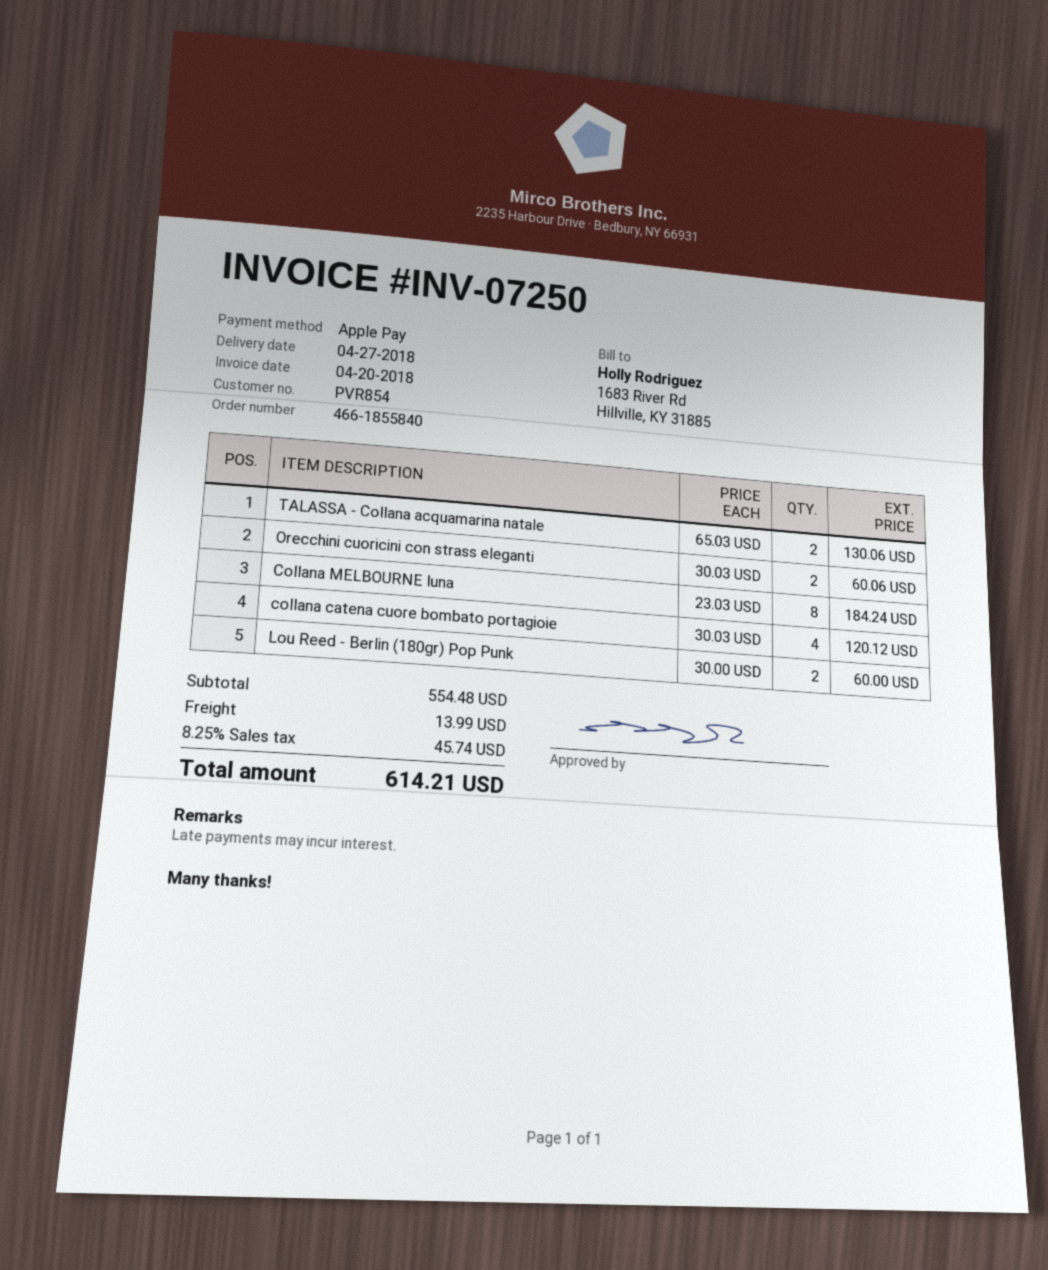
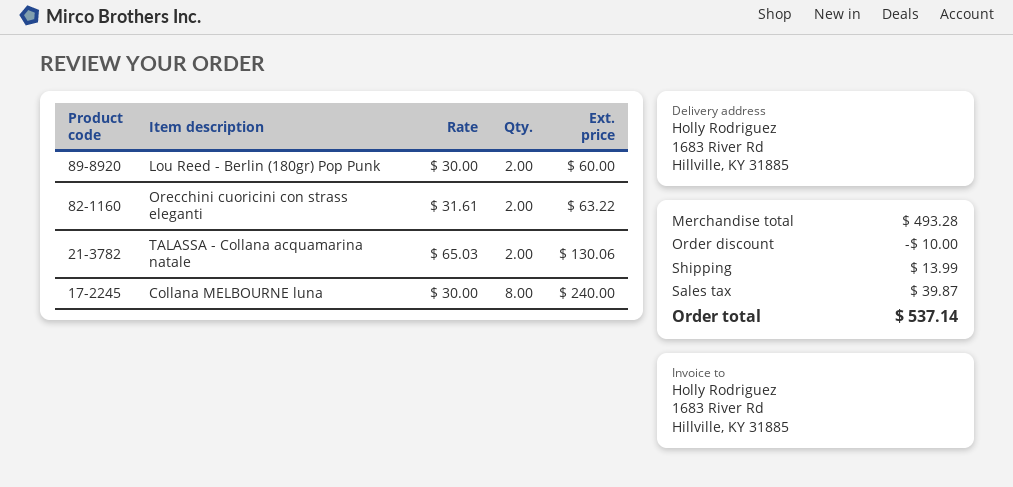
Orecchini cuoricini con strass eleganti: 2 x 30.03 = 60.06 -> 2 x 31.61 = 63.22
Collana MELBOURNE luna: 8 x 23.03 = 184.24 -> 8 x 30.00 = 240.00
collana catena cuore bombato portagioie: 4 x 30.03 = 120.12 -> none
subtotal: 554.48 -> 493.28
discount: none -> 10.00
tax: 45.74 -> 39.87
total: 614.21 -> 537.14

